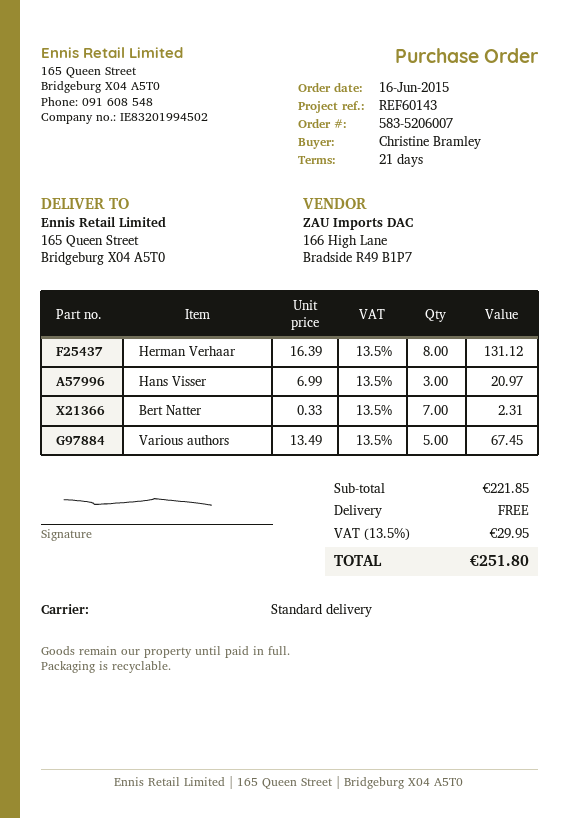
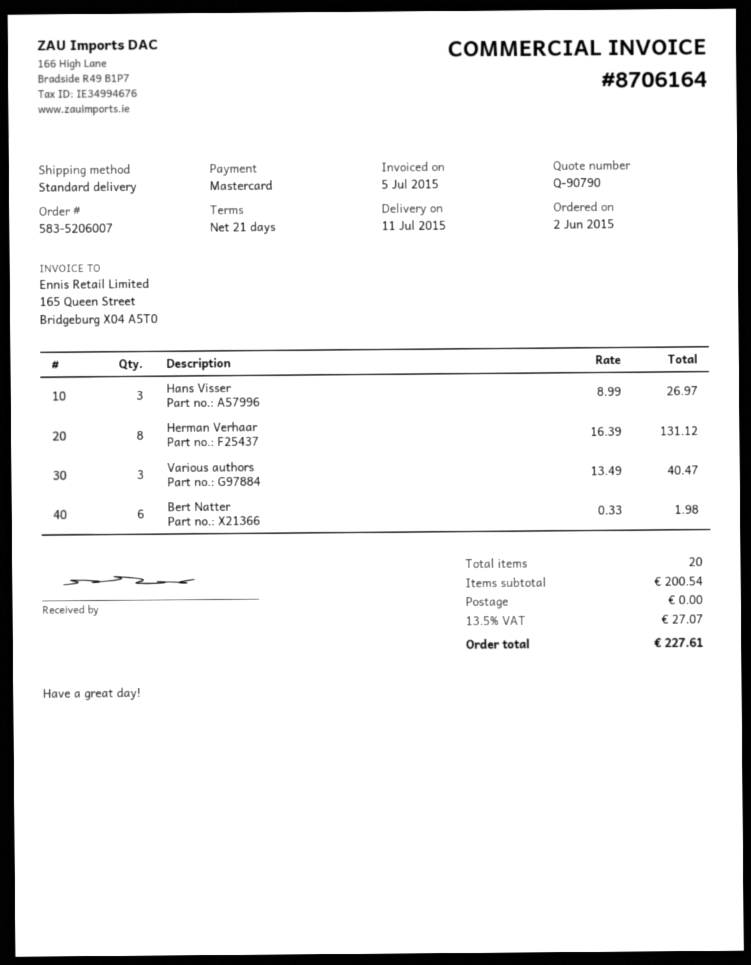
order date: 2015-06-16 -> 2015-06-02
Hans Visser: 3 x 6.99 = 20.97 -> 3 x 8.99 = 26.97
Bert Natter: 7 x 0.33 = 2.31 -> 6 x 0.33 = 1.98
Various authors: 5 x 13.49 = 67.45 -> 3 x 13.49 = 40.47
subtotal: 221.85 -> 200.54
tax: 13.5% = 29.95 -> 13.5% = 27.07
total: 251.80 -> 227.61

